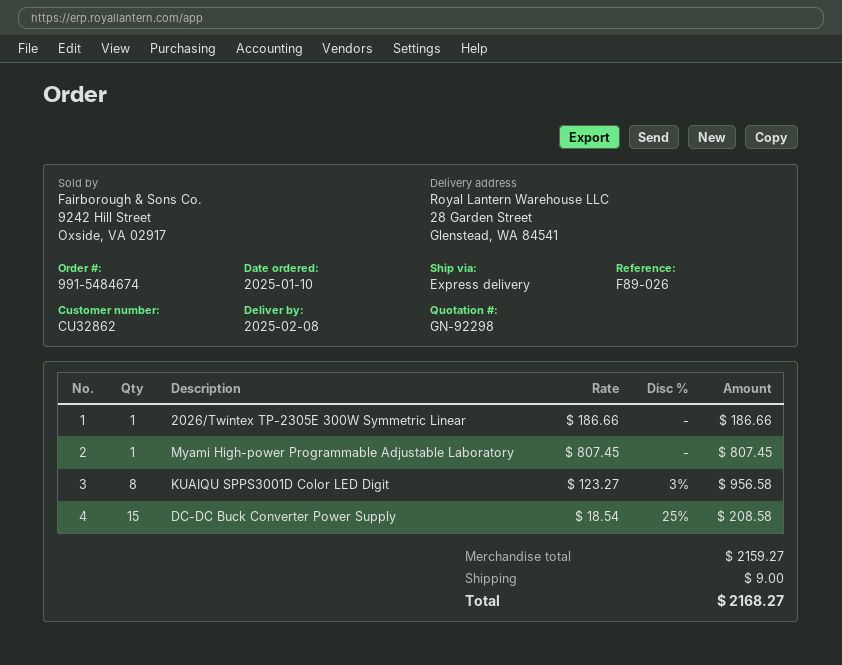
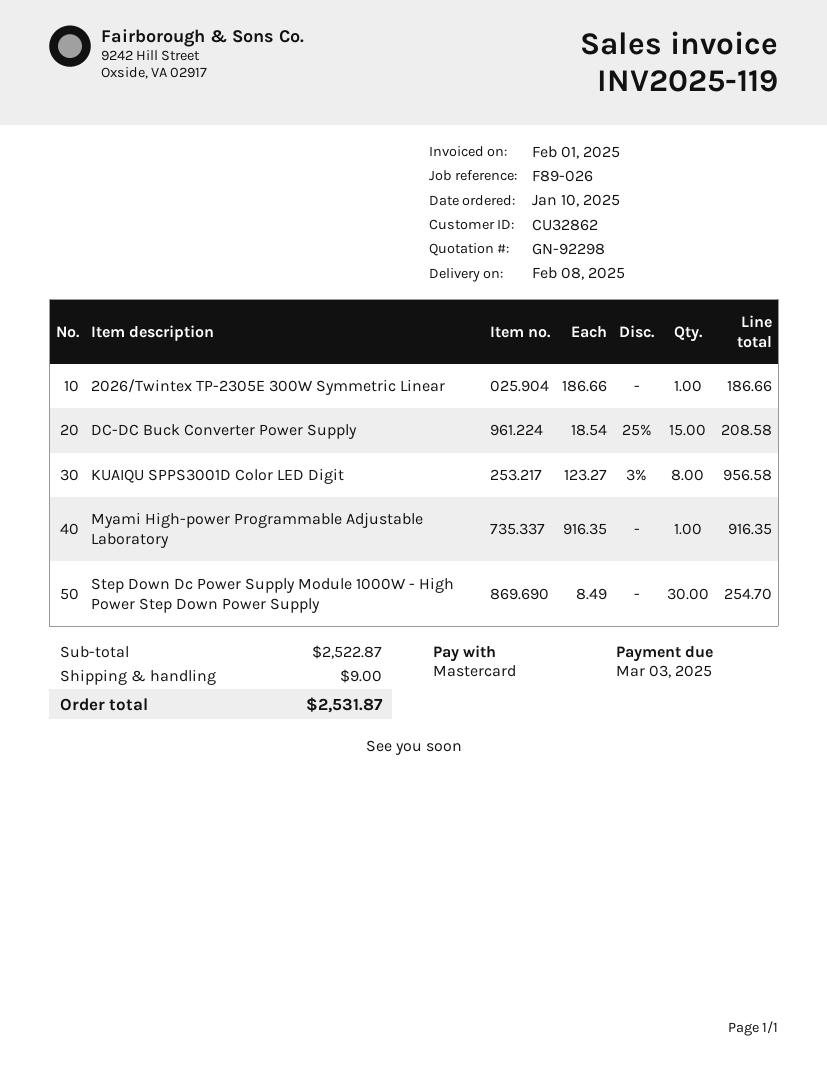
Myami High-power Programmable Adjustable Laboratory: 1 x 807.45 = 807.45 -> 1 x 916.35 = 916.35
Step Down Dc Power Supply Module 1000W - High Power Step Down Power Supply: none -> 30 x 8.49 = 254.70
subtotal: 2159.27 -> 2522.87
total: 2168.27 -> 2531.87

